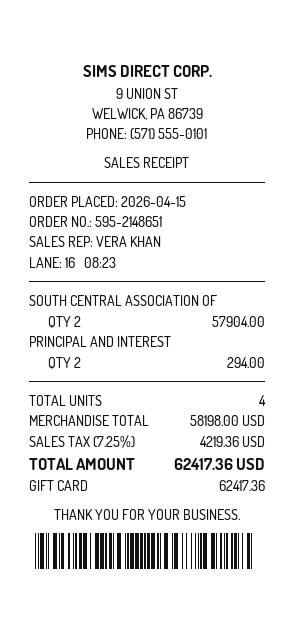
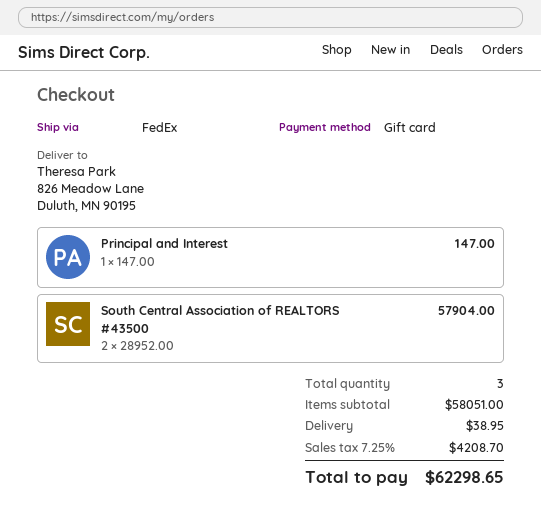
PRINCIPAL AND INTEREST: 2 for 294.00 -> 1 for 147.00
total quantity: 4 -> 3
subtotal: 58198.00 -> 58051.00
shipping: none -> 38.95
tax: 7.25% = 4219.36 -> 7.25% = 4208.70
total: 62417.36 -> 62298.65

